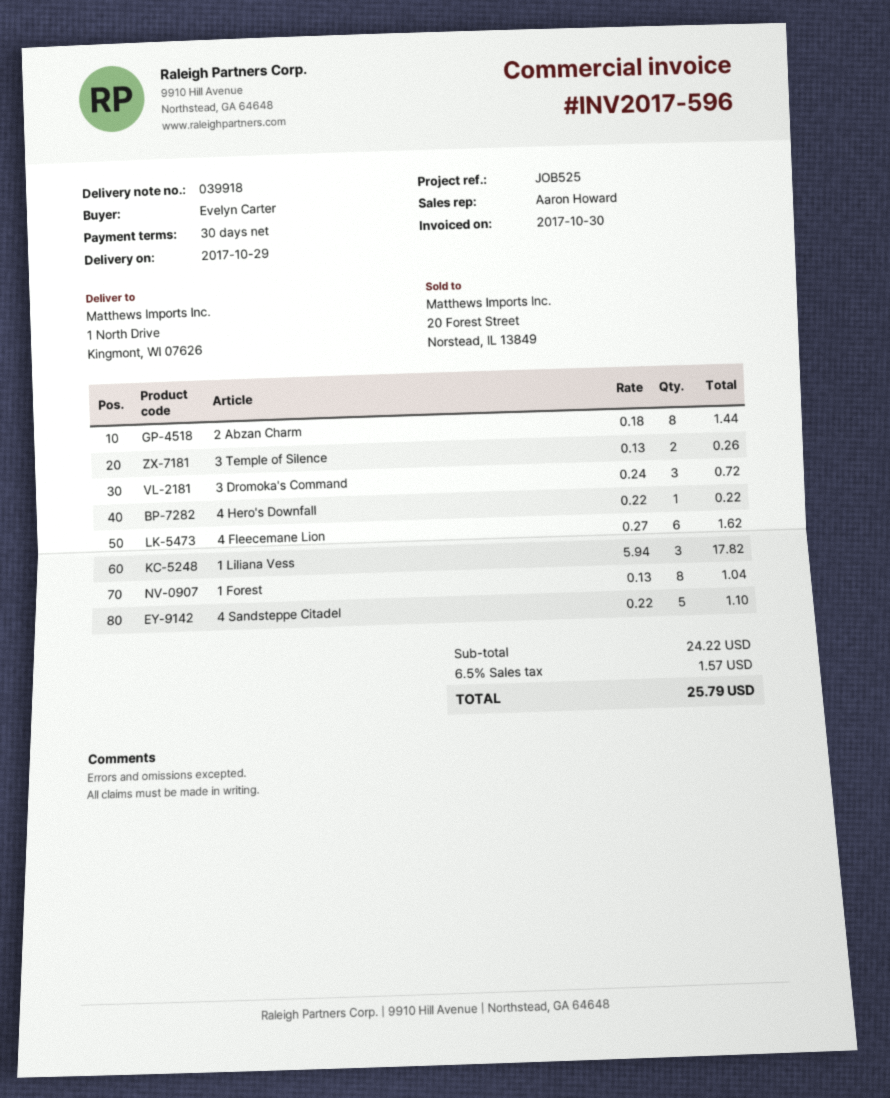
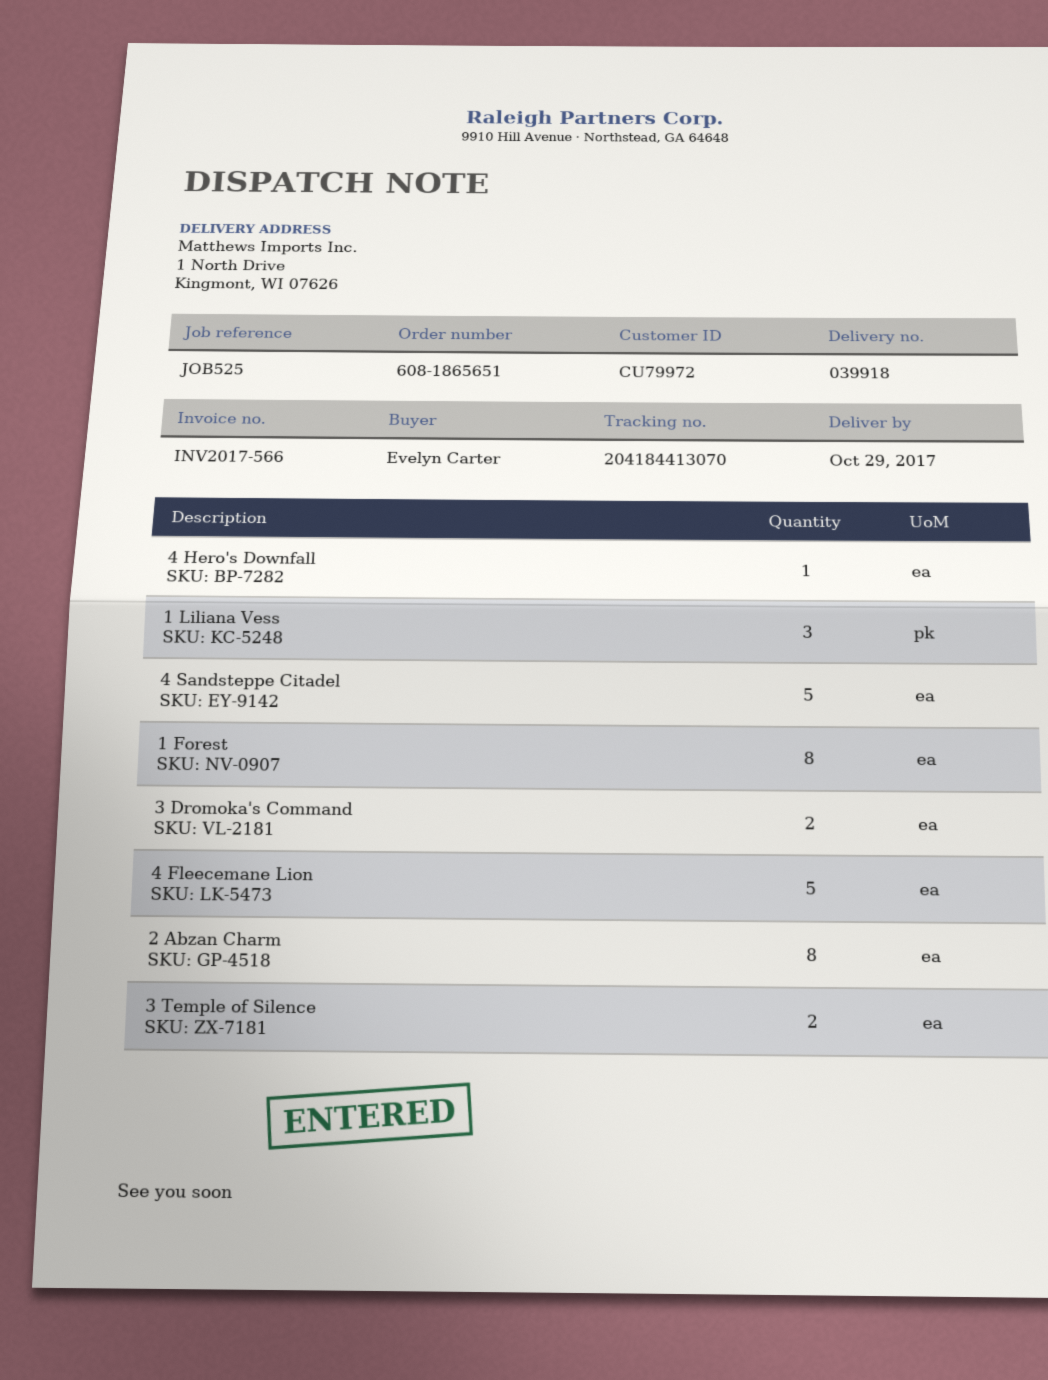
invoice number: INV2017-596 -> INV2017-566
3 Dromoka's Command: 3 -> 2
4 Fleecemane Lion: 6 -> 5

